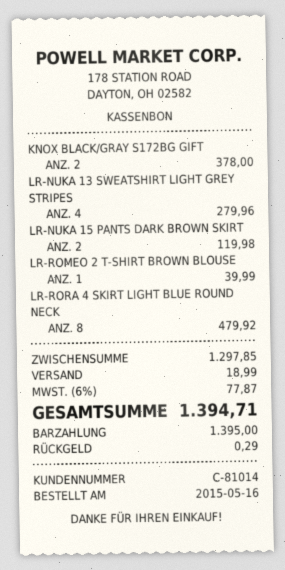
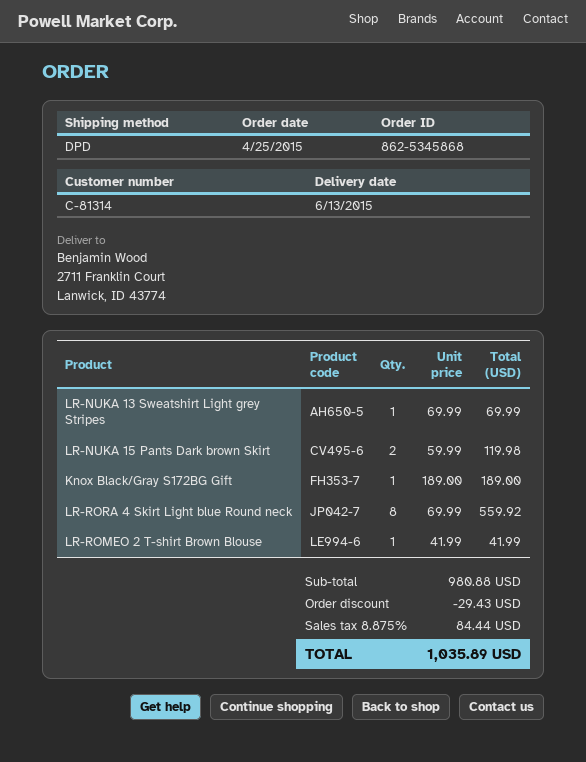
order date: 2015-05-16 -> 2015-04-25
customer number: C-81014 -> C-81314
KNOX BLACK/GRAY S172BG GIFT: 2 for 378.00 -> 1 for 189.00
LR-NUKA 13 SWEATSHIRT LIGHT GREY STRIPES: 4 for 279.96 -> 1 for 69.99
LR-ROMEO 2 T-SHIRT BROWN BLOUSE: 1 for 39.99 -> 1 for 41.99
LR-RORA 4 SKIRT LIGHT BLUE ROUND NECK: 8 for 479.92 -> 8 for 559.92
subtotal: 1297.85 -> 980.88
discount: none -> 29.43
shipping: 18.99 -> none
tax: 6% = 77.87 -> 8.875% = 84.44
total: 1394.71 -> 1035.89

